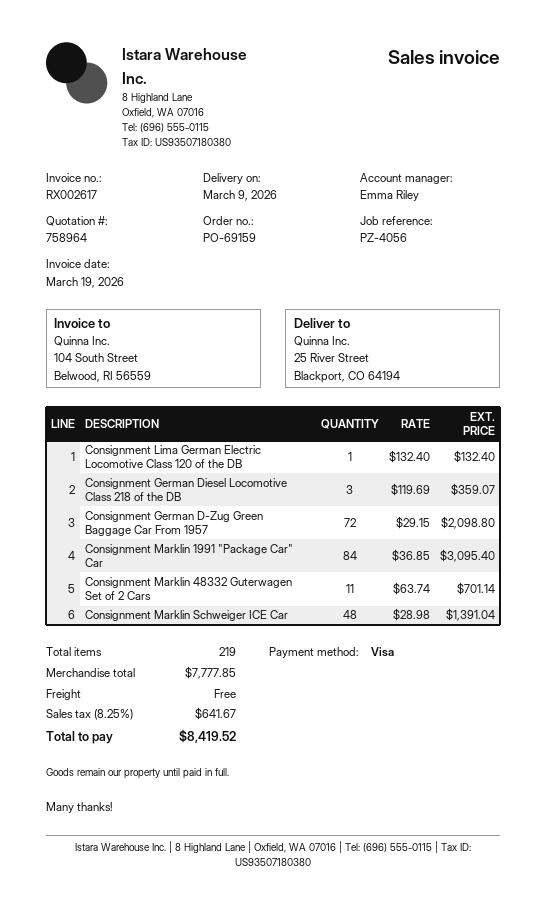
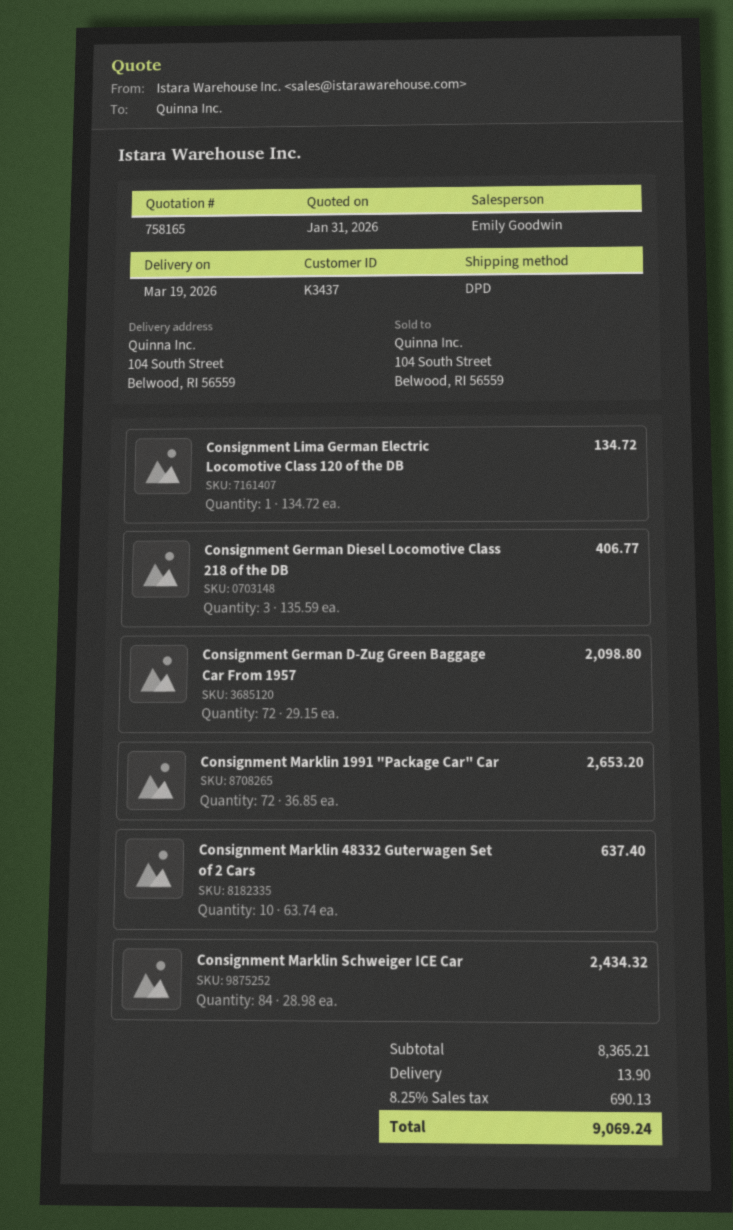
quote number: 758964 -> 758165
delivery date: 2026-03-09 -> 2026-03-19
sales rep: Emma Riley -> Emily Goodwin
ship to: 25 River Street, Blackport, CO 64194 -> 104 South Street, Belwood, RI 56559
Consignment Lima German Electric Locomotive Class 120 of the DB: 1 x 132.40 = 132.40 -> 1 x 134.72 = 134.72
Consignment German Diesel Locomotive Class 218 of the DB: 3 x 119.69 = 359.07 -> 3 x 135.59 = 406.77
Consignment Marklin 1991 "Package Car" Car: 84 x 36.85 = 3095.40 -> 72 x 36.85 = 2653.20
Consignment Marklin 48332 Guterwagen Set of 2 Cars: 11 x 63.74 = 701.14 -> 10 x 63.74 = 637.40
Consignment Marklin Schweiger ICE Car: 48 x 28.98 = 1391.04 -> 84 x 28.98 = 2434.32
subtotal: 7777.85 -> 8365.21
shipping: 0.00 -> 13.90
tax: 8.25% = 641.67 -> 8.25% = 690.13
total: 8419.52 -> 9069.24

